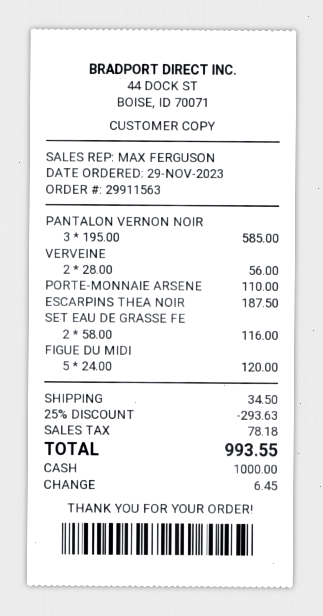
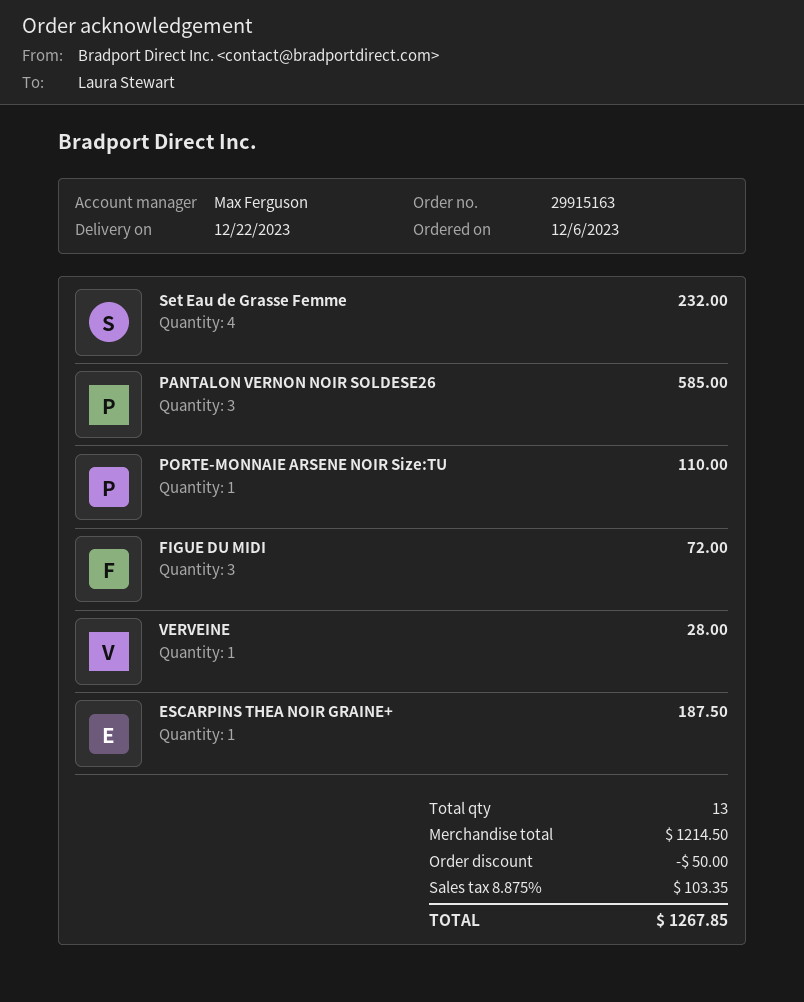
order number: 29911563 -> 29915163
order date: 2023-11-29 -> 2023-12-06
VERVEINE: 2 for 56.00 -> 1 for 28.00
SET EAU DE GRASSE FE: 2 for 116.00 -> 4 for 232.00
FIGUE DU MIDI: 5 for 120.00 -> 3 for 72.00
discount: 293.63 -> 50.00
shipping: 34.50 -> none
tax: 78.18 -> 103.35
total: 993.55 -> 1267.85

